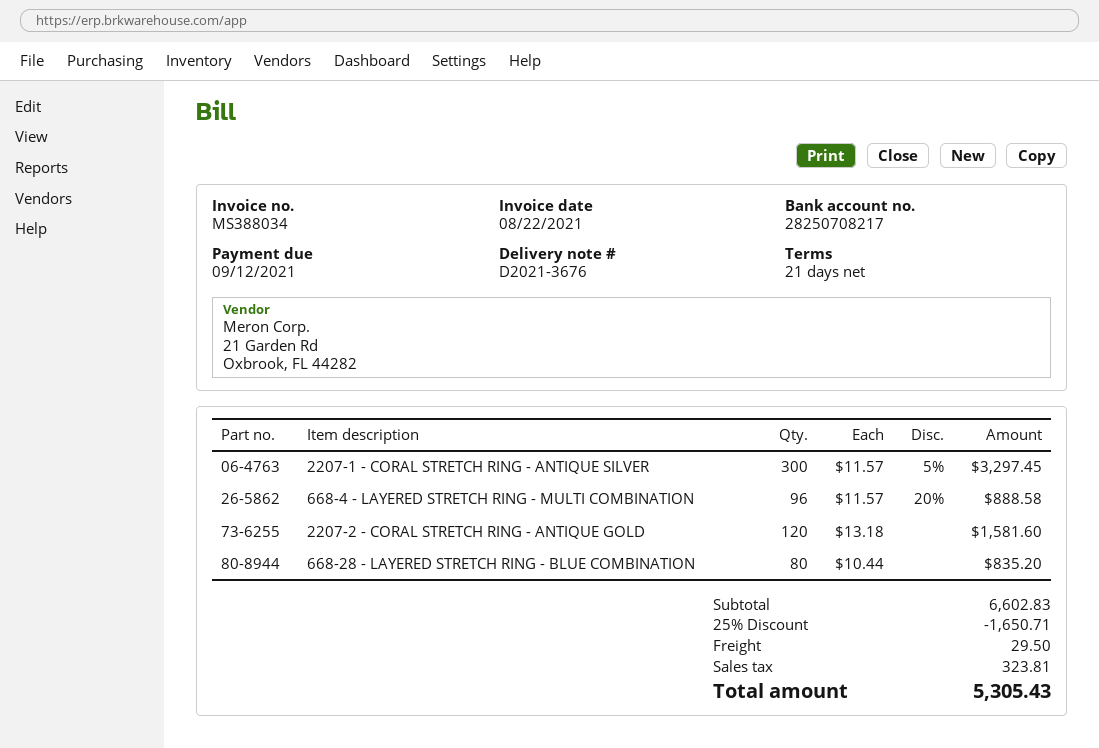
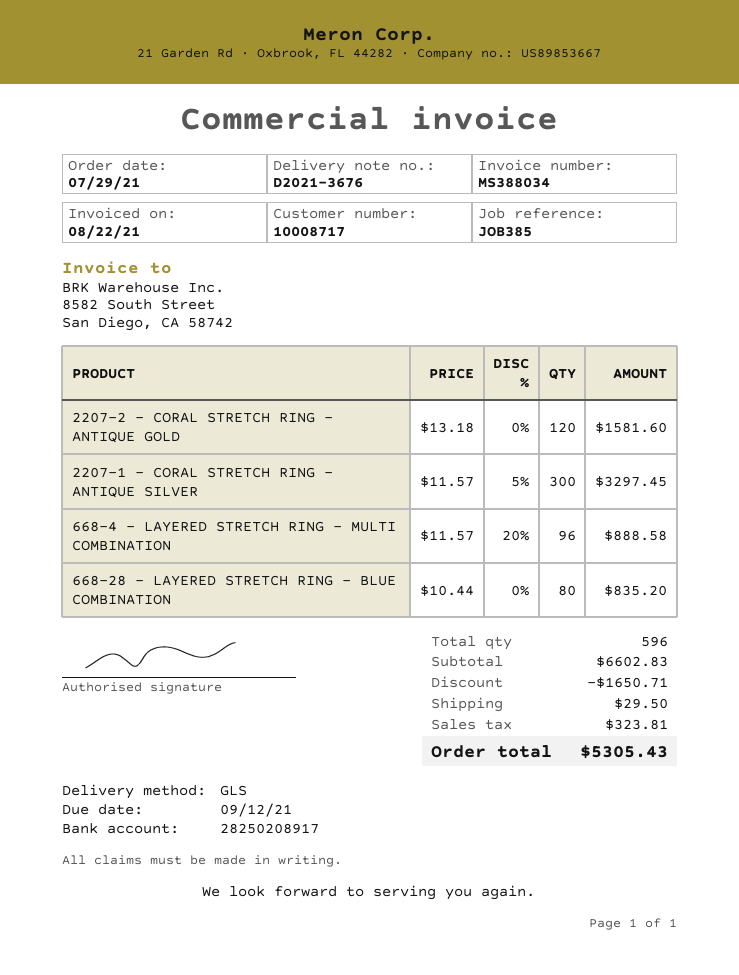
bank account: 28250708217 -> 28250208917

